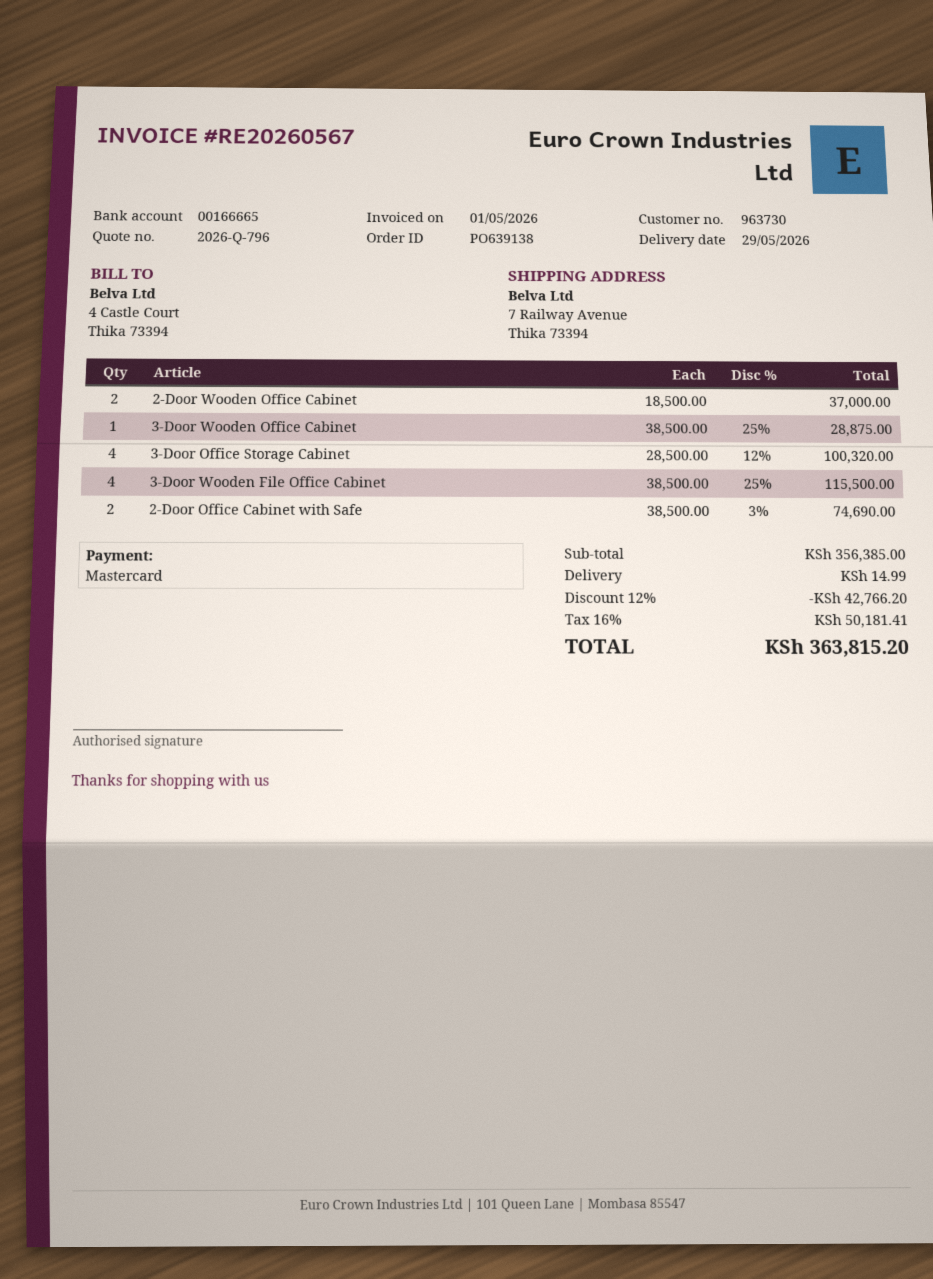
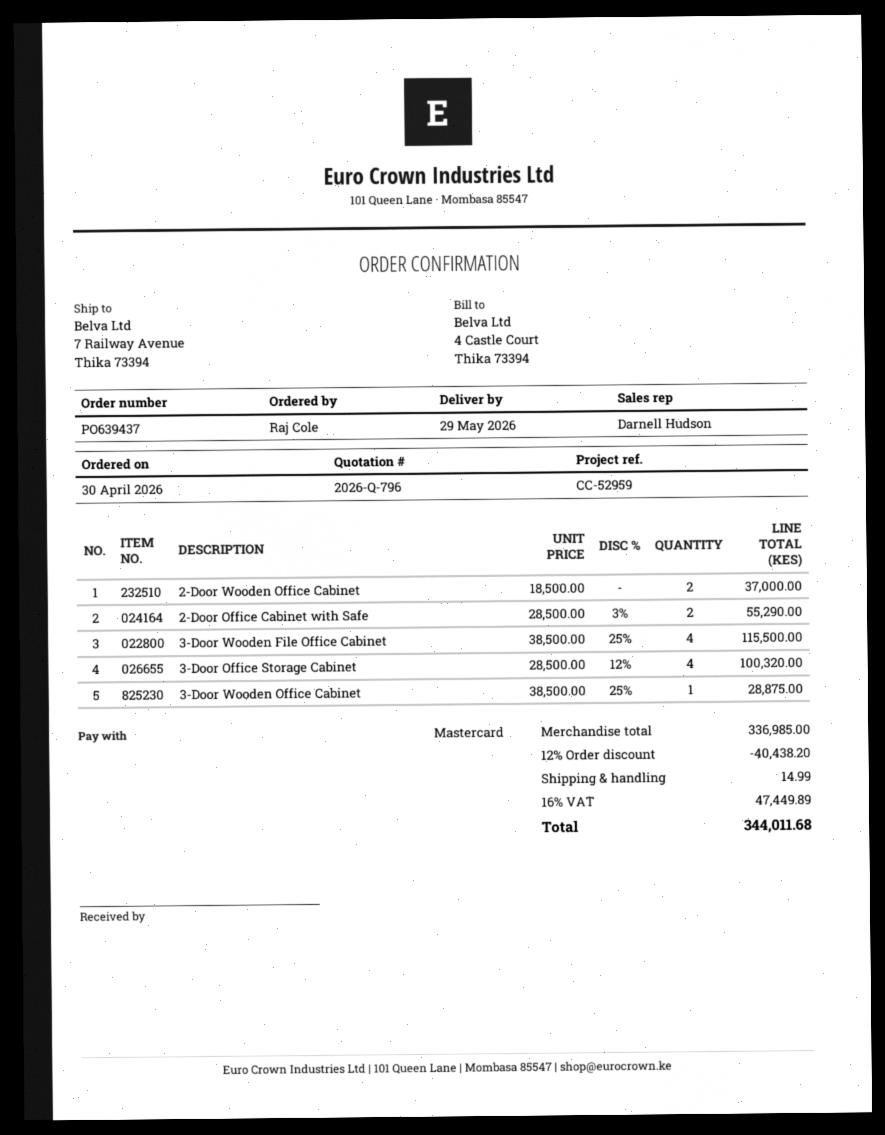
order number: PO639138 -> PO639437
2-Door Office Cabinet with Safe: 2 x 38500.00 - 3% = 74690.00 -> 2 x 28500.00 - 3% = 55290.00
subtotal: 356385.00 -> 336985.00
discount: 12% = 42766.20 -> 12% = 40438.20
tax: 16% = 50181.41 -> 16% = 47449.89
total: 363815.20 -> 344011.68

